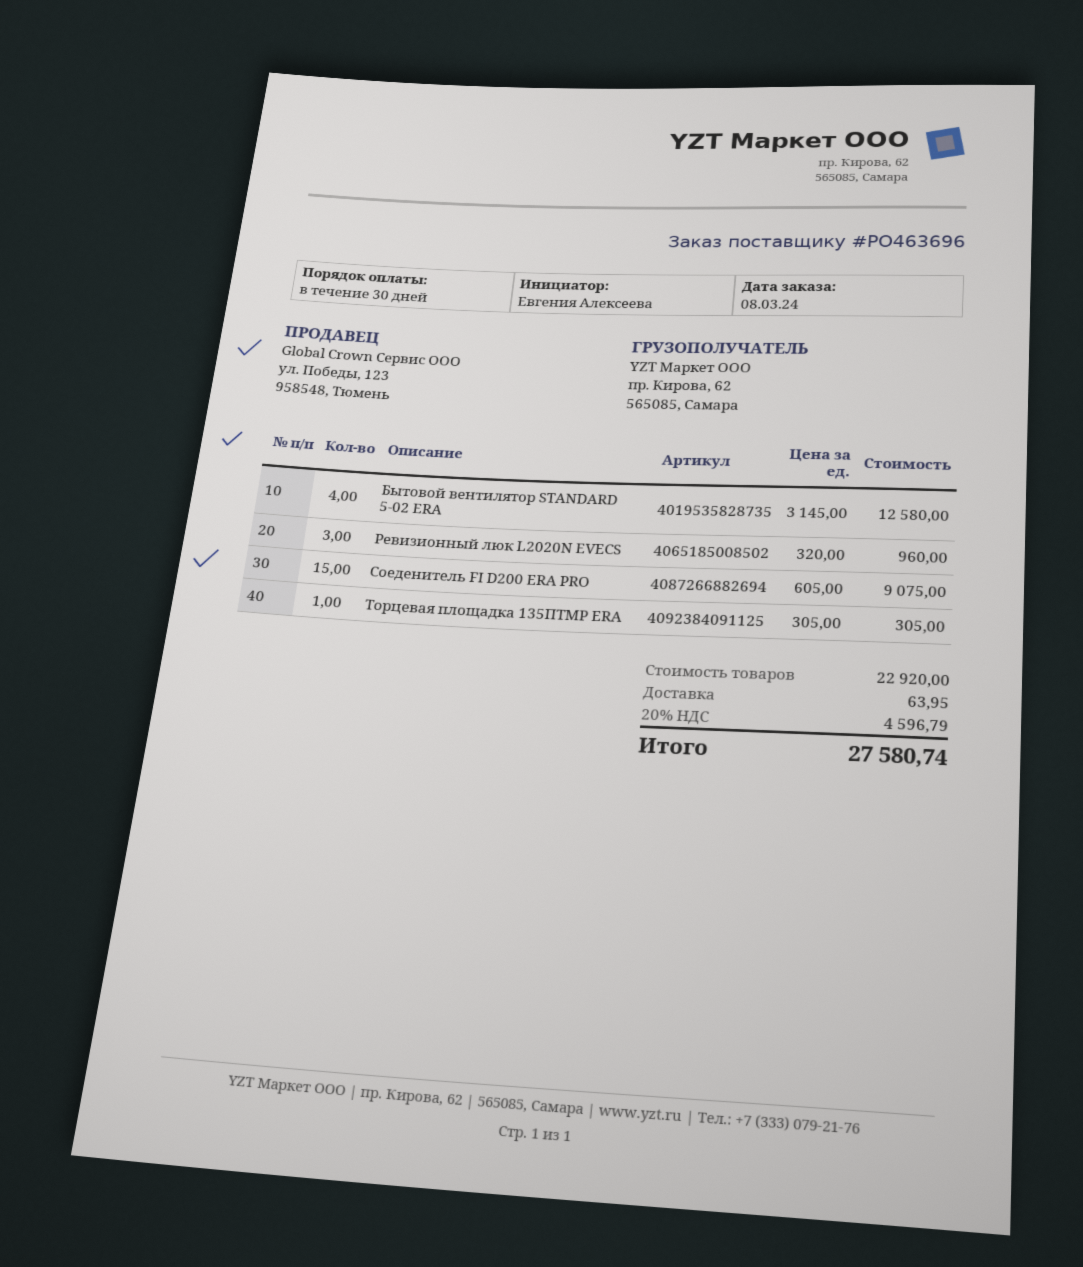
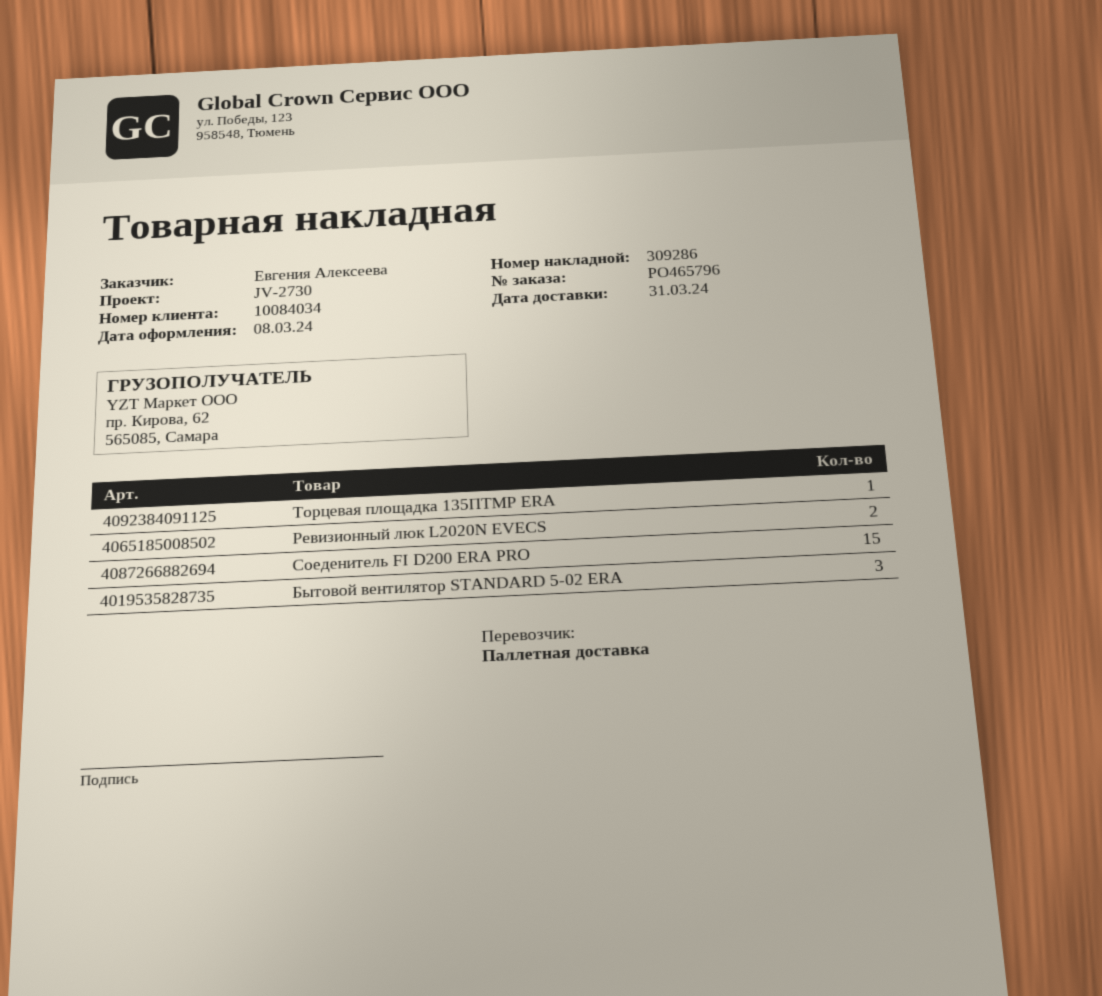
order number: PO463696 -> PO465796
Бытовой вентилятор STANDARD 5-02 ERA: 4 -> 3
Ревизионный люк L2020N EVECS: 3 -> 2

